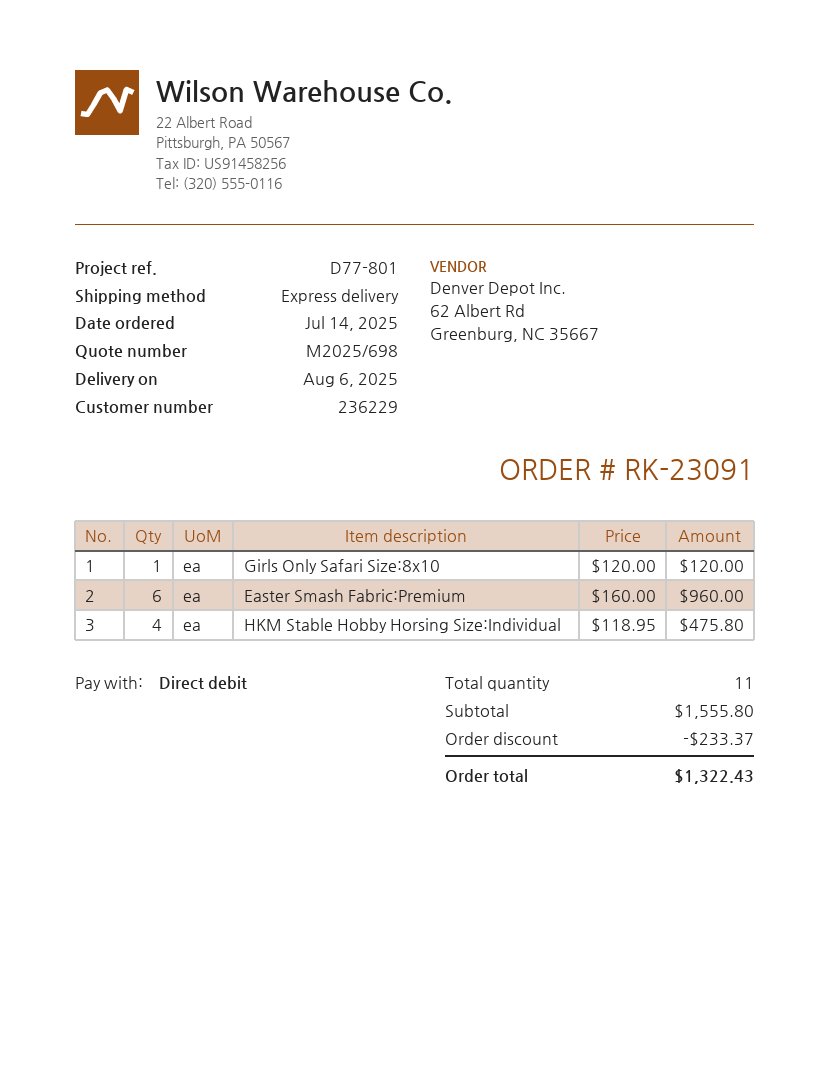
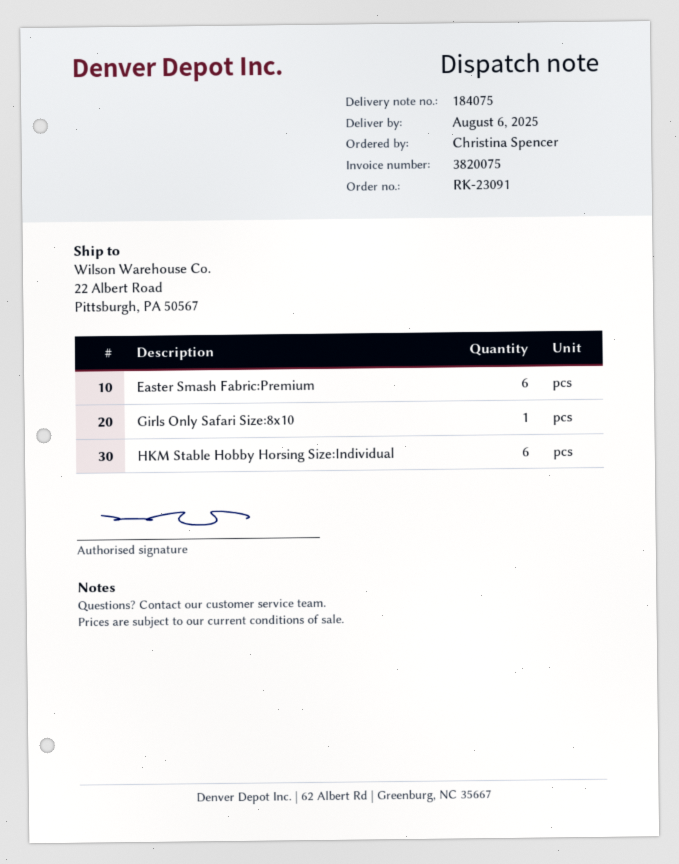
HKM Stable Hobby Horsing Size:Individual: 4 -> 6

